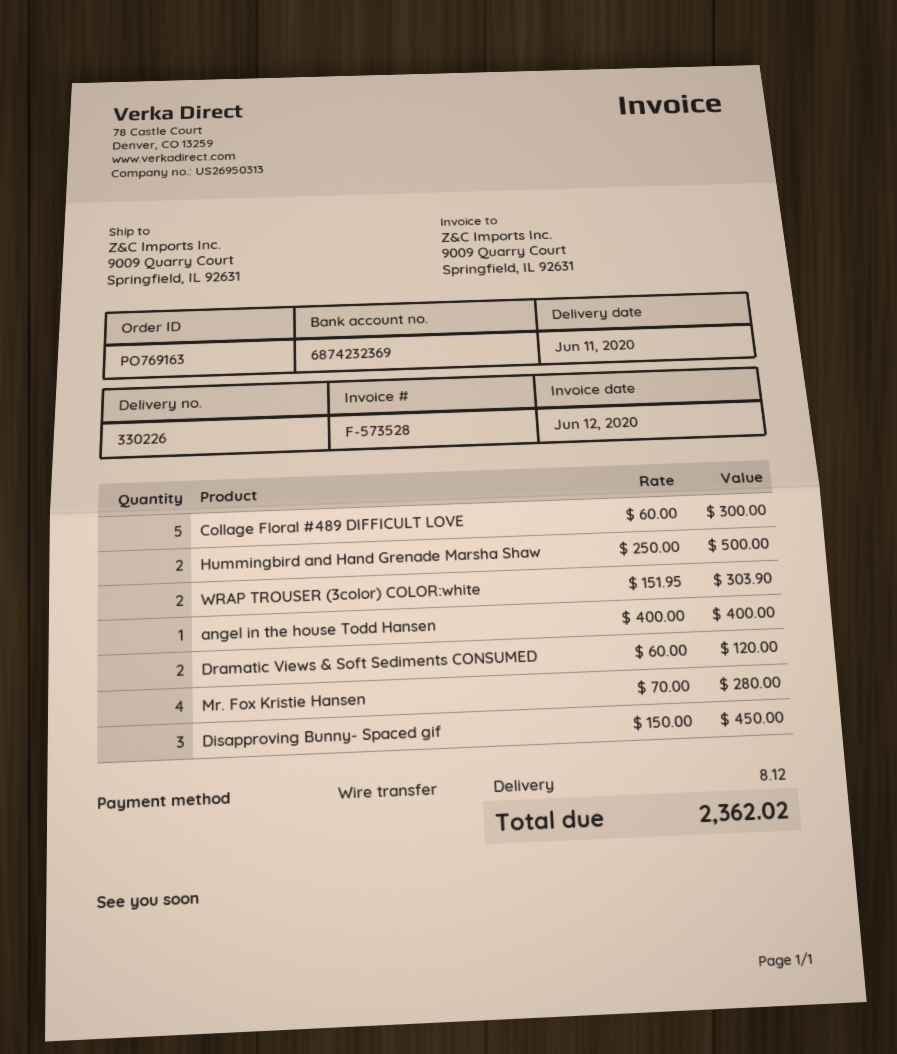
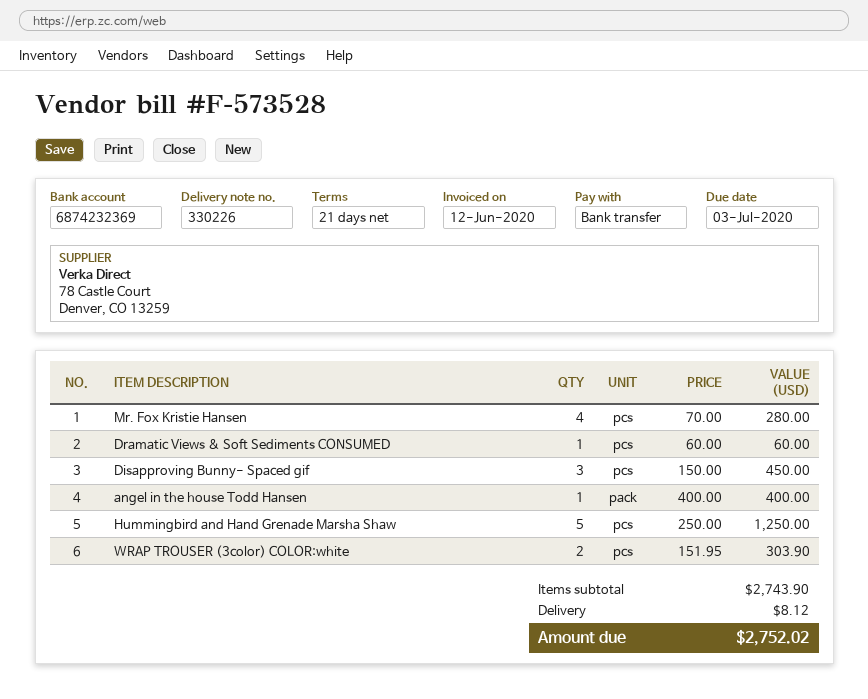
Collage Floral #489 DIFFICULT LOVE: 5 x 60.00 = 300.00 -> none
Hummingbird and Hand Grenade Marsha Shaw: 2 x 250.00 = 500.00 -> 5 x 250.00 = 1250.00
Dramatic Views & Soft Sediments CONSUMED: 2 x 60.00 = 120.00 -> 1 x 60.00 = 60.00
total: 2362.02 -> 2752.02

